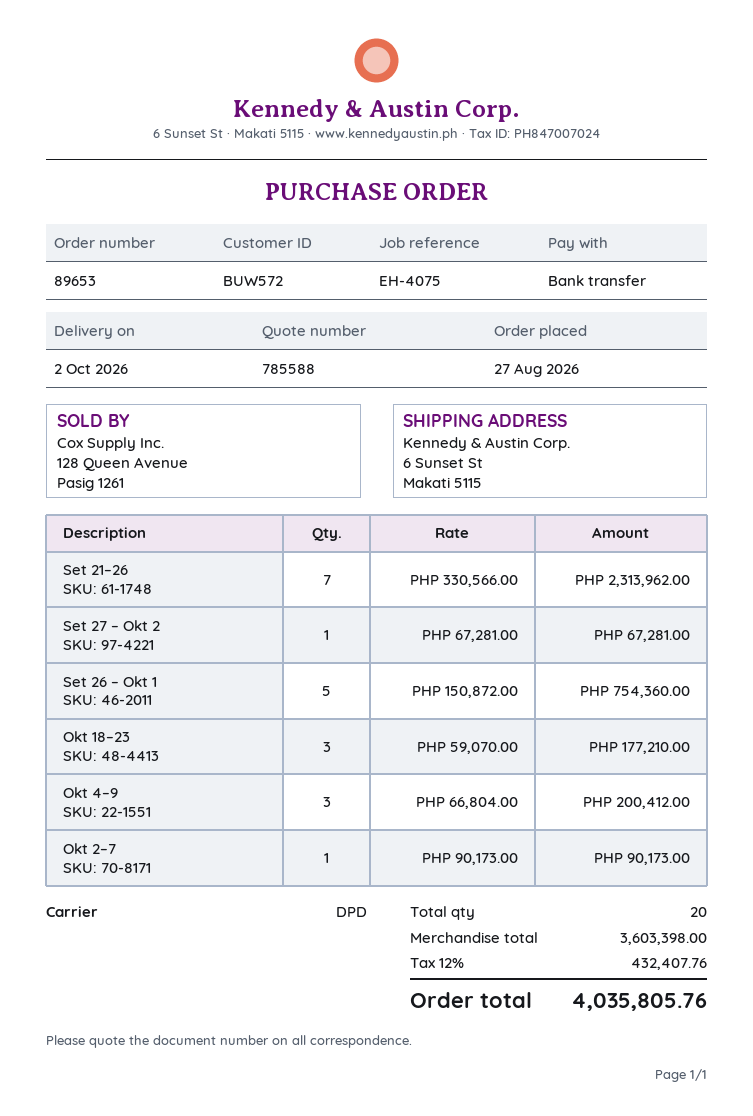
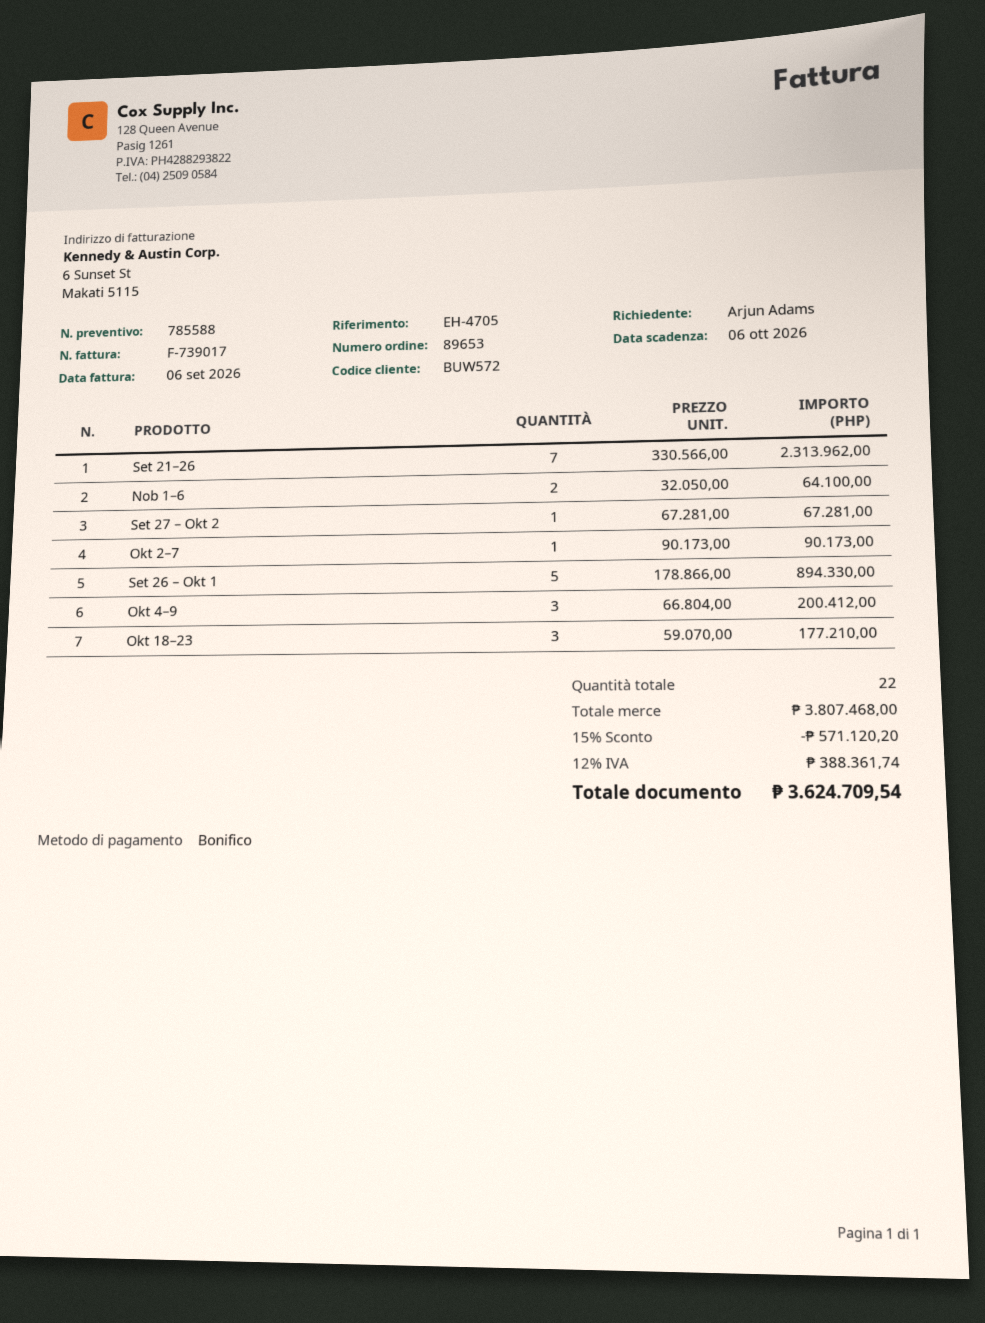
reference: EH-4075 -> EH-4705
Set 26 – Okt 1: 5 x 150872.00 = 754360.00 -> 5 x 178866.00 = 894330.00
Nob 1–6: none -> 2 x 32050.00 = 64100.00
total quantity: 20 -> 22
subtotal: 3603398.00 -> 3807468.00
discount: none -> 15% = 571120.20
tax: 12% = 432407.76 -> 12% = 388361.74
total: 4035805.76 -> 3624709.54

